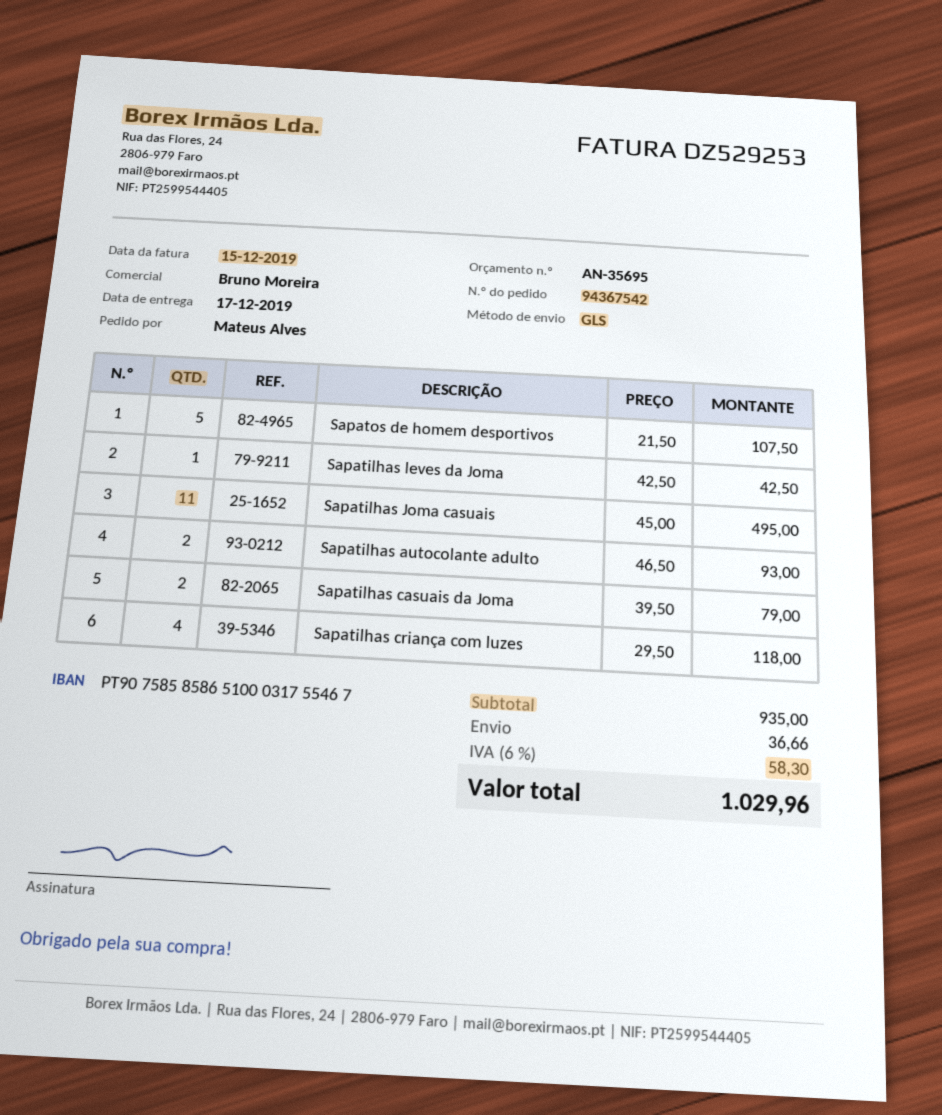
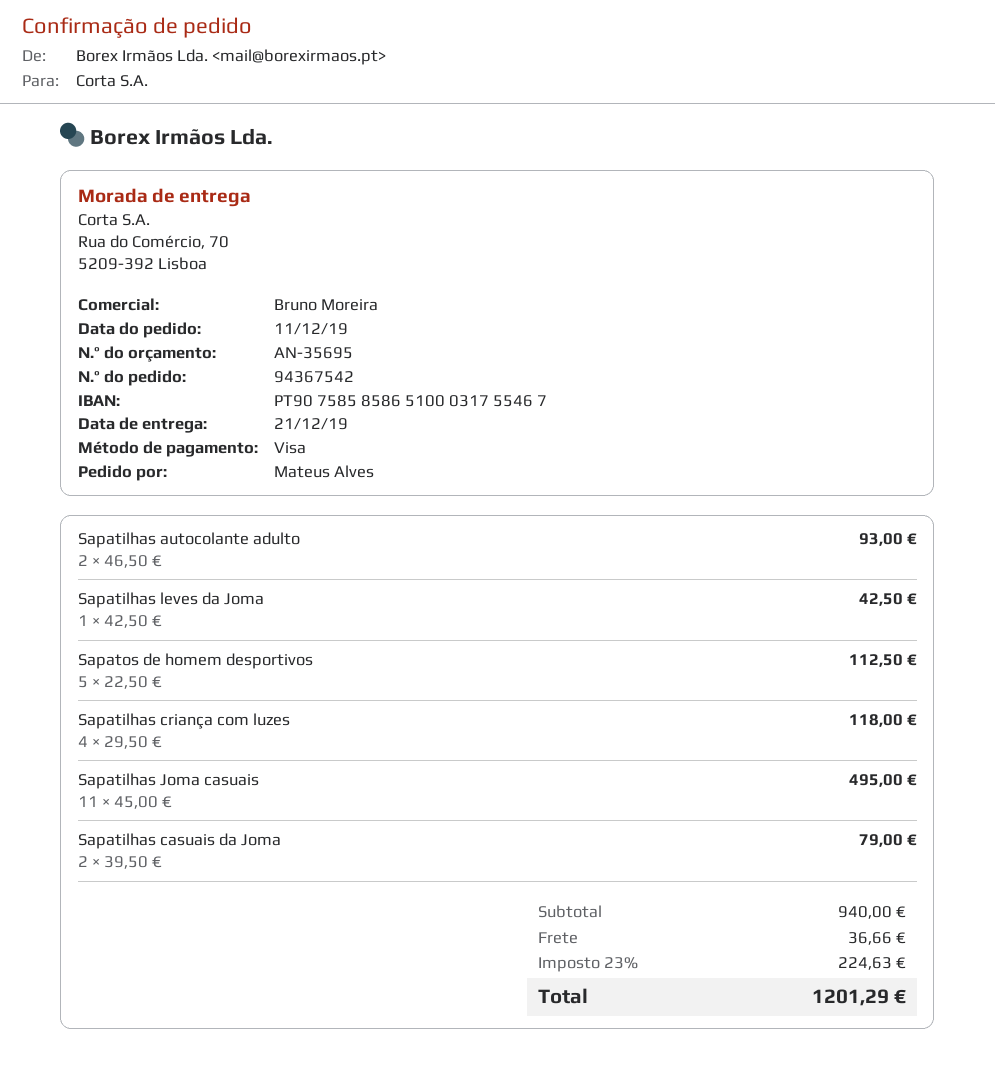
delivery date: 2019-12-17 -> 2019-12-21
Sapatos de homem desportivos: 5 x 21.50 = 107.50 -> 5 x 22.50 = 112.50
subtotal: 935.00 -> 940.00
tax: 6% = 58.30 -> 23% = 224.63
total: 1029.96 -> 1201.29

